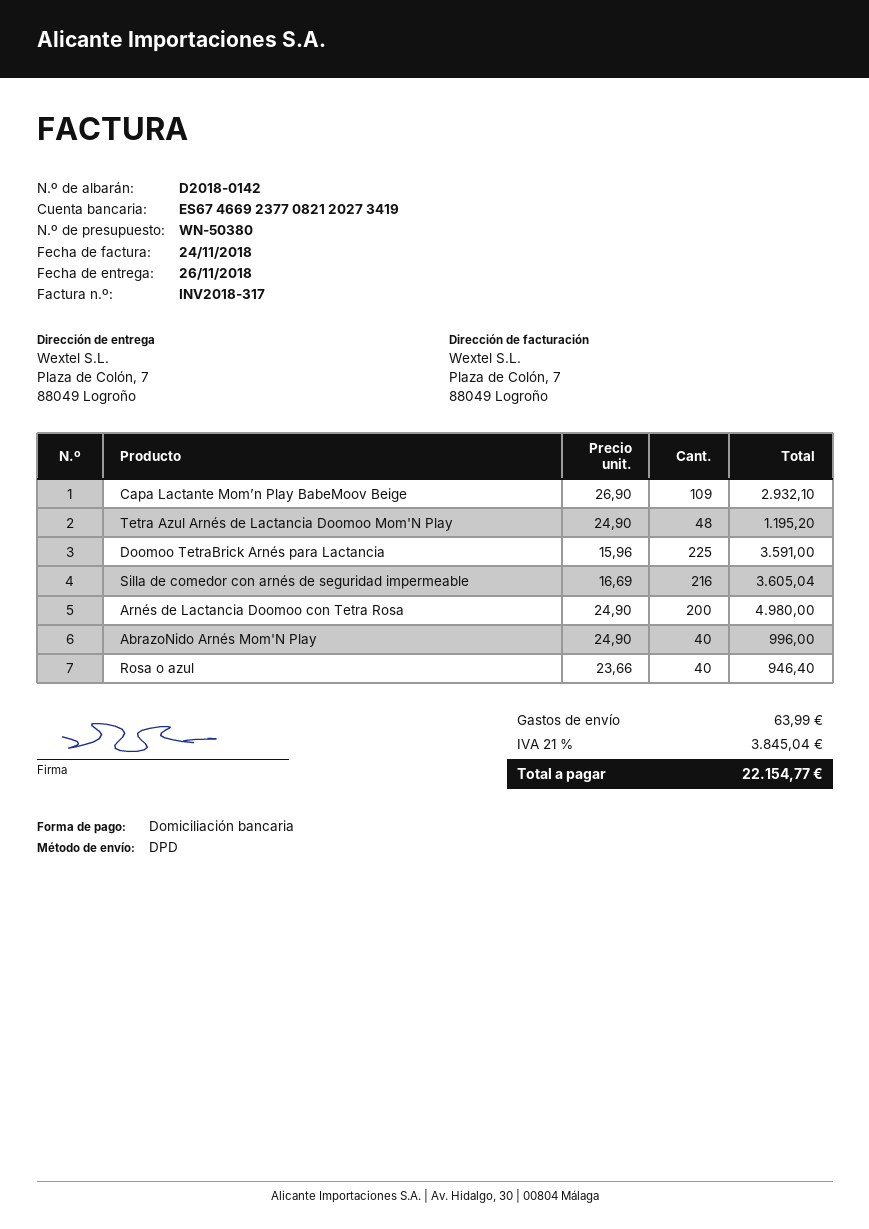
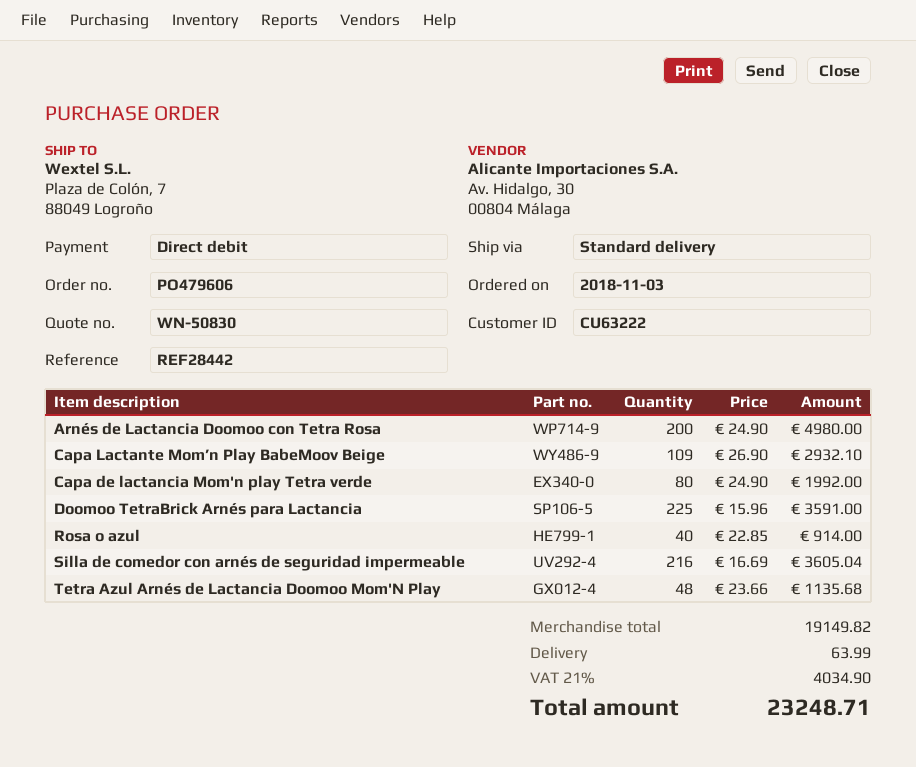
quote number: WN-50380 -> WN-50830
shipping method: DPD -> standard
Tetra Azul Arnés de Lactancia Doomoo Mom'N Play: 48 x 24.90 = 1195.20 -> 48 x 23.66 = 1135.68
AbrazoNido Arnés Mom'N Play: 40 x 24.90 = 996.00 -> none
Rosa o azul: 40 x 23.66 = 946.40 -> 40 x 22.85 = 914.00
Capa de lactancia Mom'n play Tetra verde: none -> 80 x 24.90 = 1992.00
tax: 21% = 3845.04 -> 21% = 4034.90
total: 22154.77 -> 23248.71

